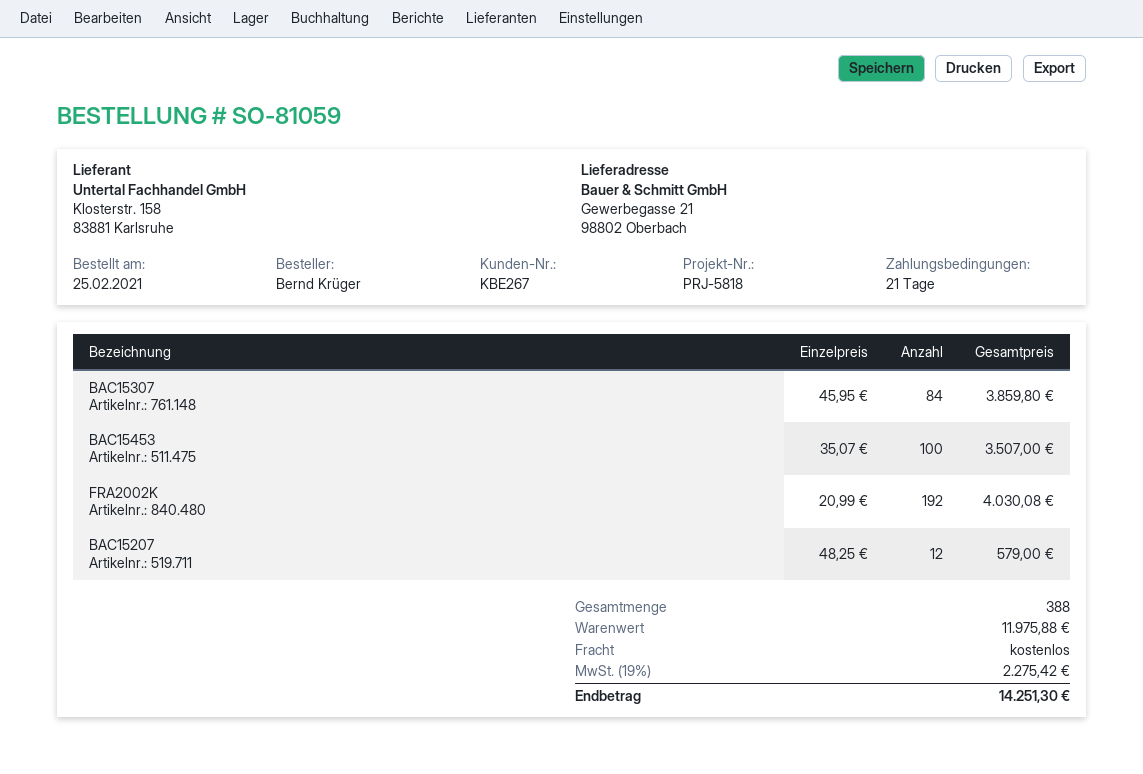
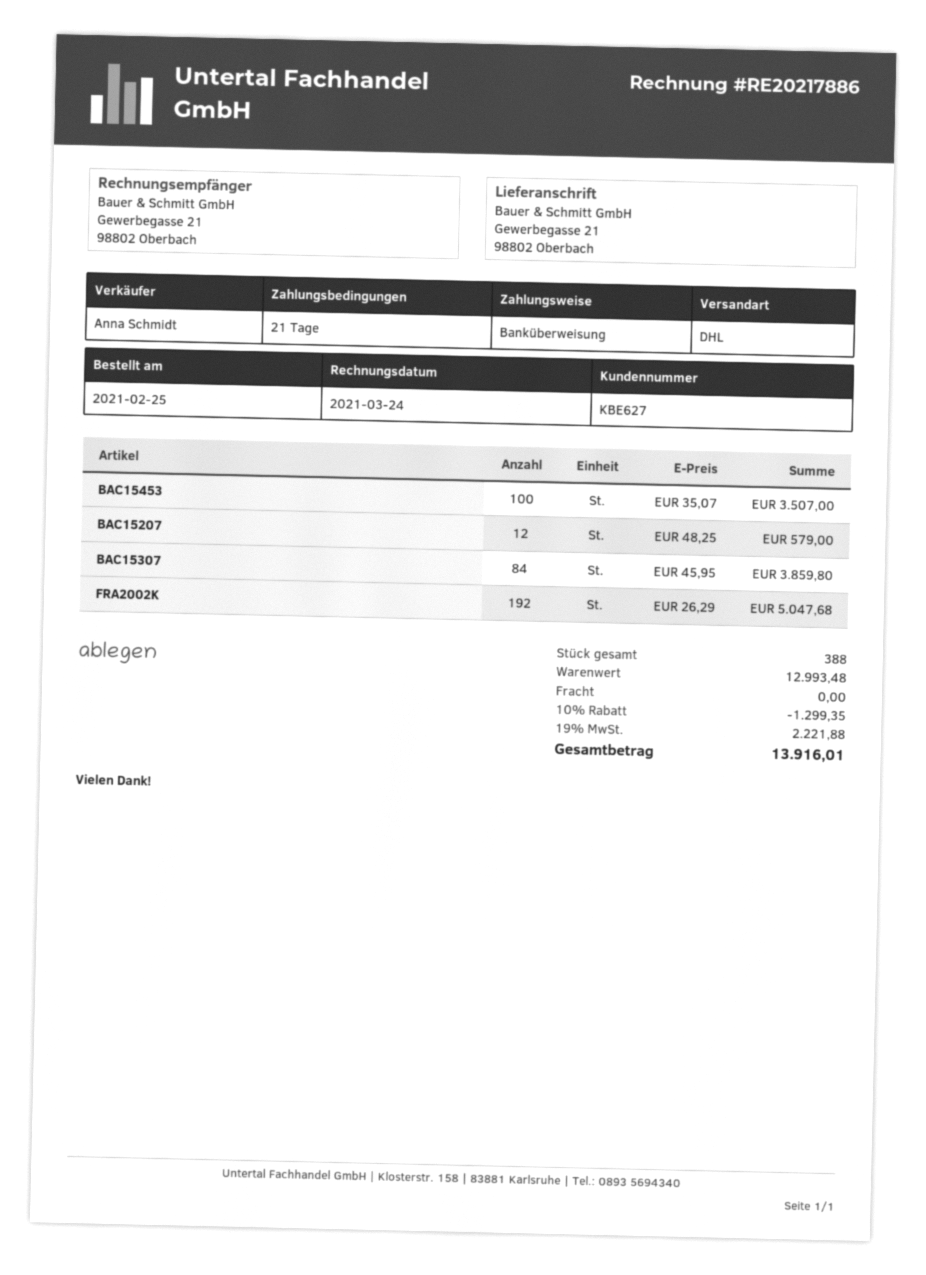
customer number: KBE267 -> KBE627
FRA2002K: 192 x 20.99 = 4030.08 -> 192 x 26.29 = 5047.68
subtotal: 11975.88 -> 12993.48
discount: none -> 10% = 1299.35
tax: 19% = 2275.42 -> 19% = 2221.88
total: 14251.30 -> 13916.01

